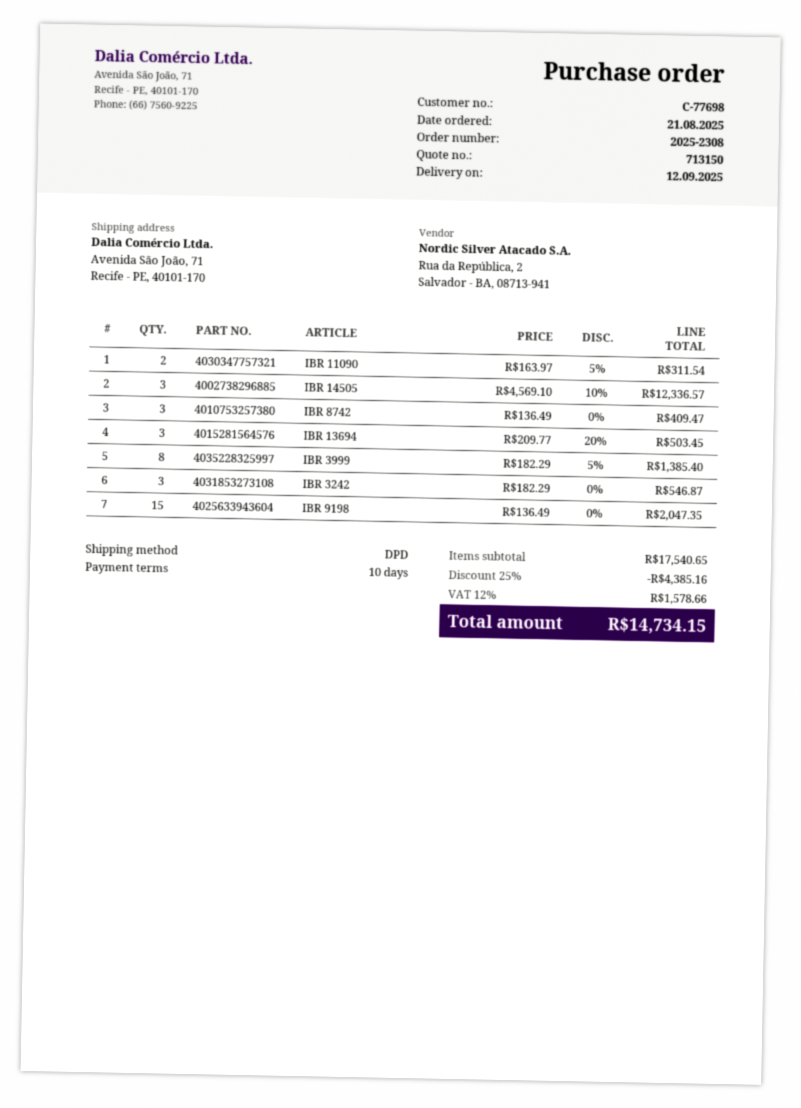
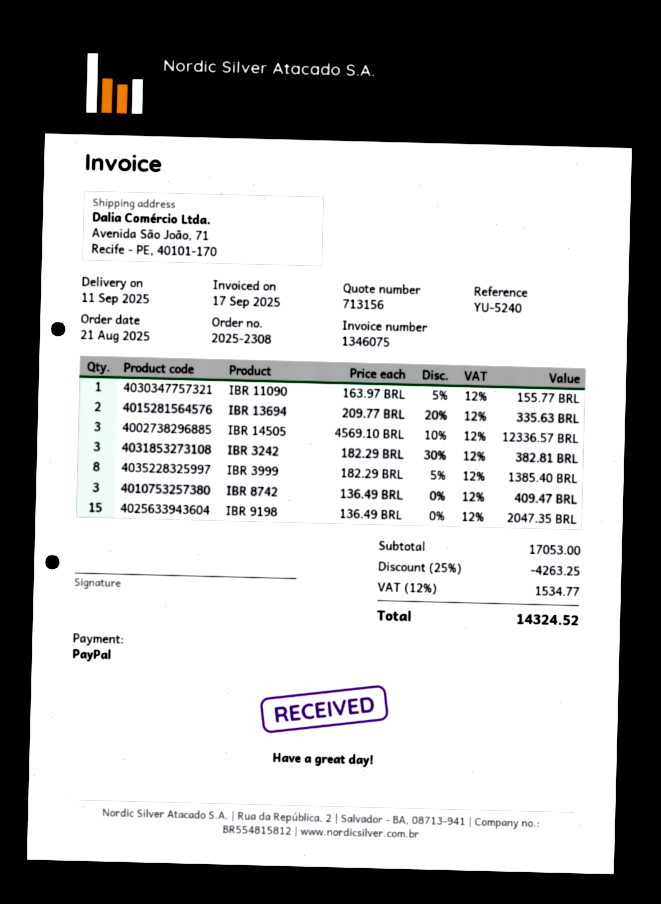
quote number: 713150 -> 713156
delivery date: 2025-09-12 -> 2025-09-11
IBR 11090: 2 x 163.97 - 5% = 311.54 -> 1 x 163.97 - 5% = 155.77
IBR 13694: 3 x 209.77 - 20% = 503.45 -> 2 x 209.77 - 20% = 335.63
IBR 3242: 3 x 182.29 = 546.87 -> 3 x 182.29 - 30% = 382.81
subtotal: 17540.65 -> 17053.00
discount: 25% = 4385.16 -> 25% = 4263.25
tax: 12% = 1578.66 -> 12% = 1534.77
total: 14734.15 -> 14324.52

